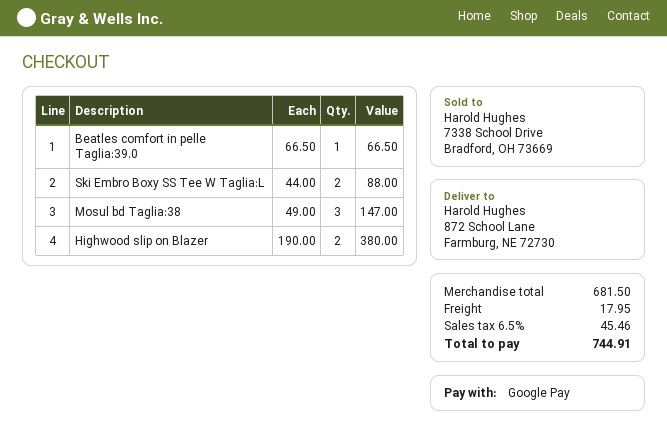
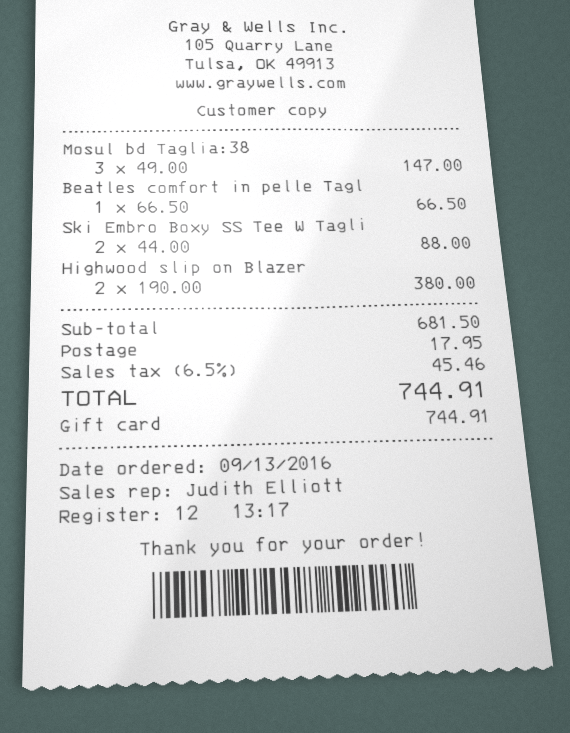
payment method: Google Pay -> gift card

